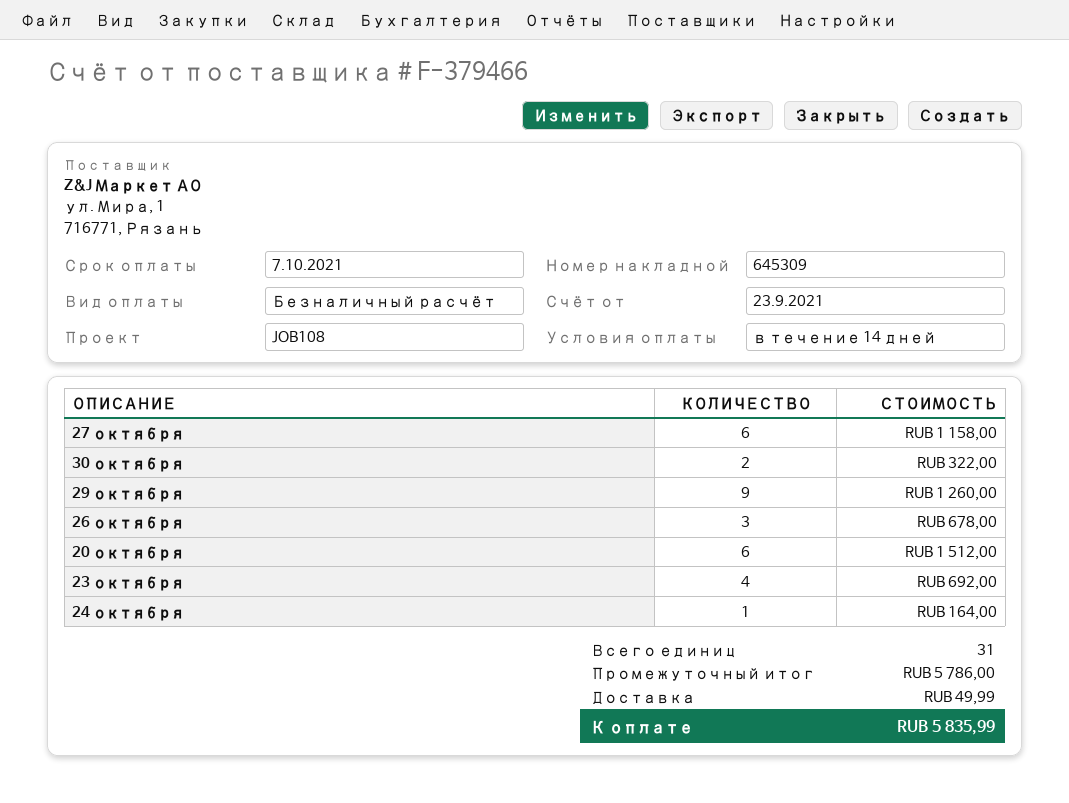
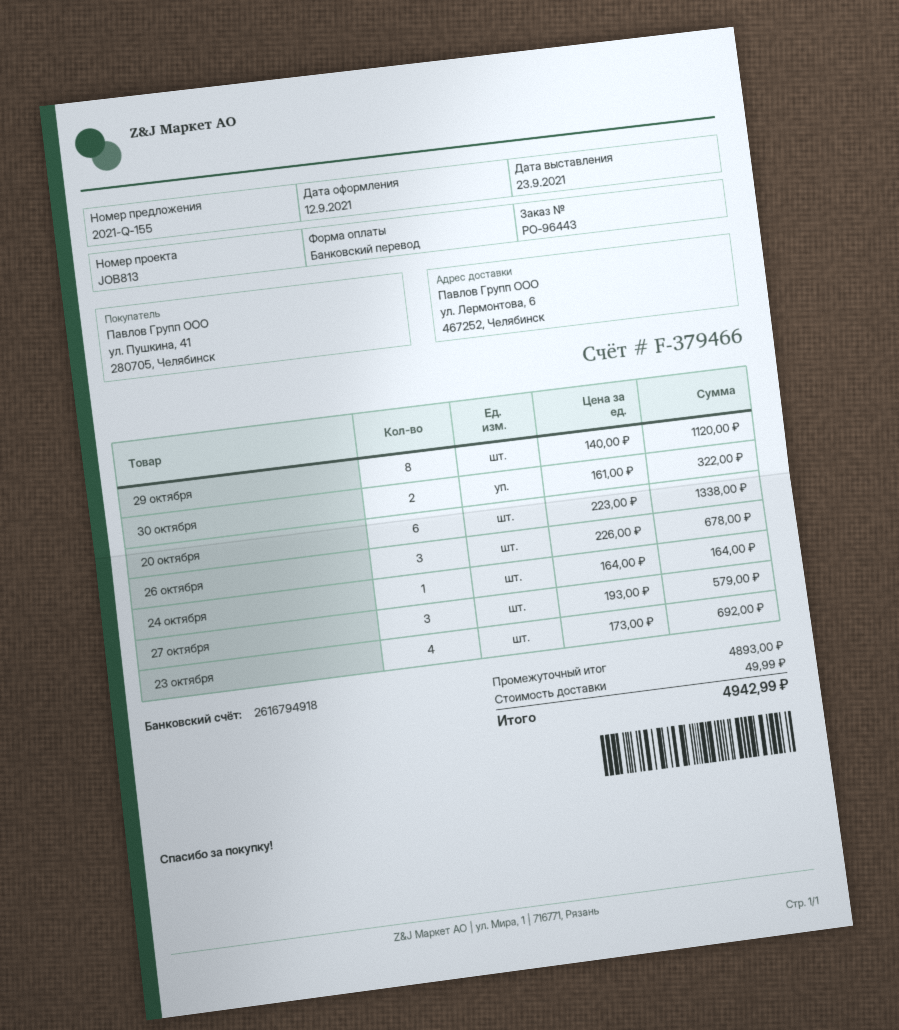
reference: JOB108 -> JOB813
27 октября: 6 for 1158.00 -> 3 for 579.00
29 октября: 9 for 1260.00 -> 8 for 1120.00
20 октября: 6 for 1512.00 -> 6 for 1338.00
subtotal: 5786.00 -> 4893.00
total: 5835.99 -> 4942.99

